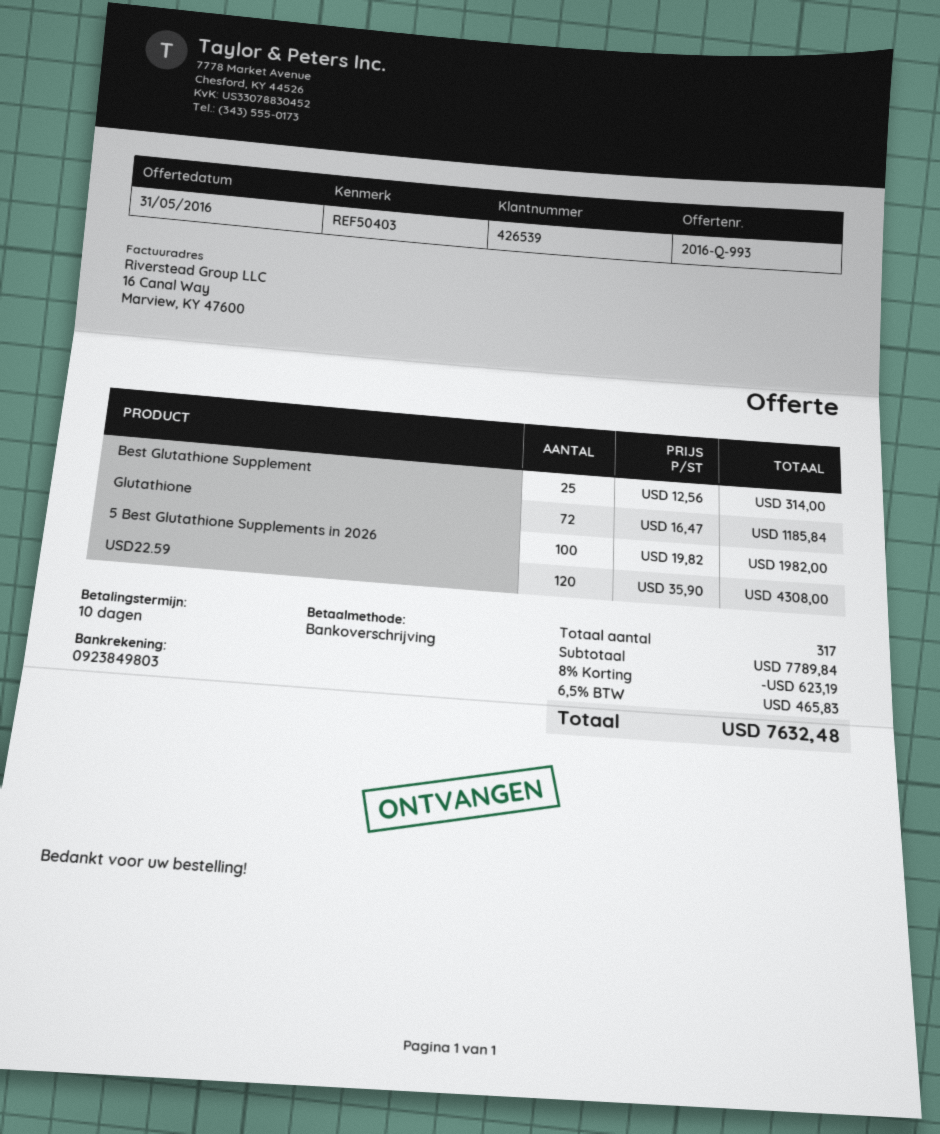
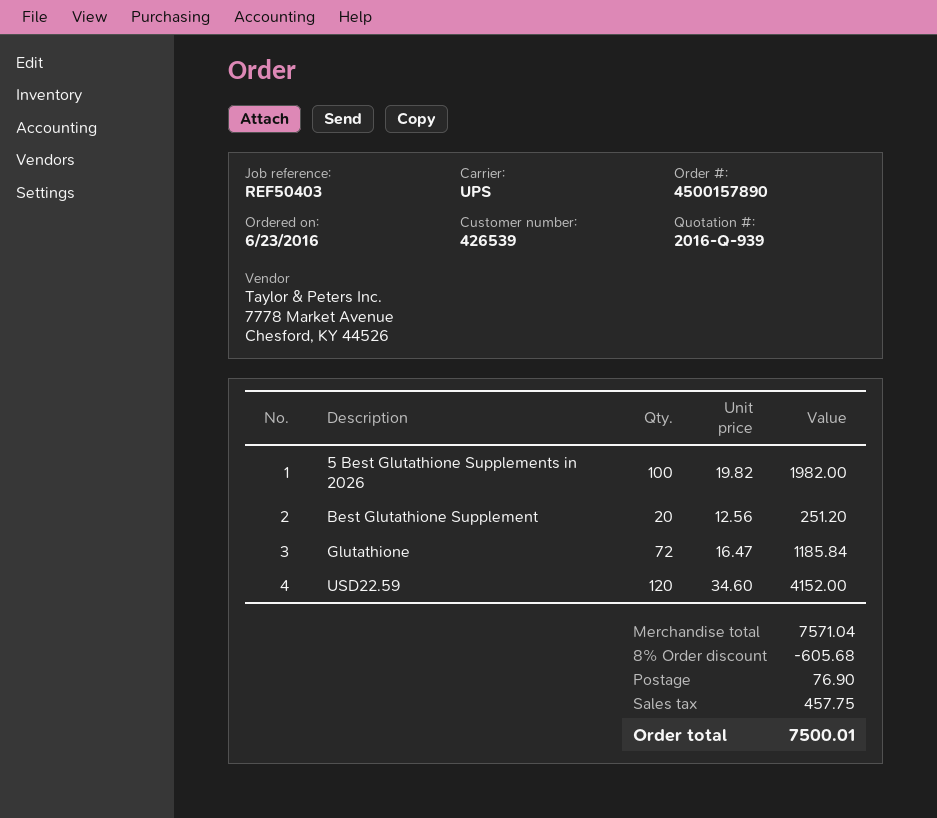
quote number: 2016-Q-993 -> 2016-Q-939
Best Glutathione Supplement: 25 x 12.56 = 314.00 -> 20 x 12.56 = 251.20
USD22.59: 120 x 35.90 = 4308.00 -> 120 x 34.60 = 4152.00
subtotal: 7789.84 -> 7571.04
discount: 8% = 623.19 -> 8% = 605.68
shipping: none -> 76.90
tax: 465.83 -> 457.75
total: 7632.48 -> 7500.01

